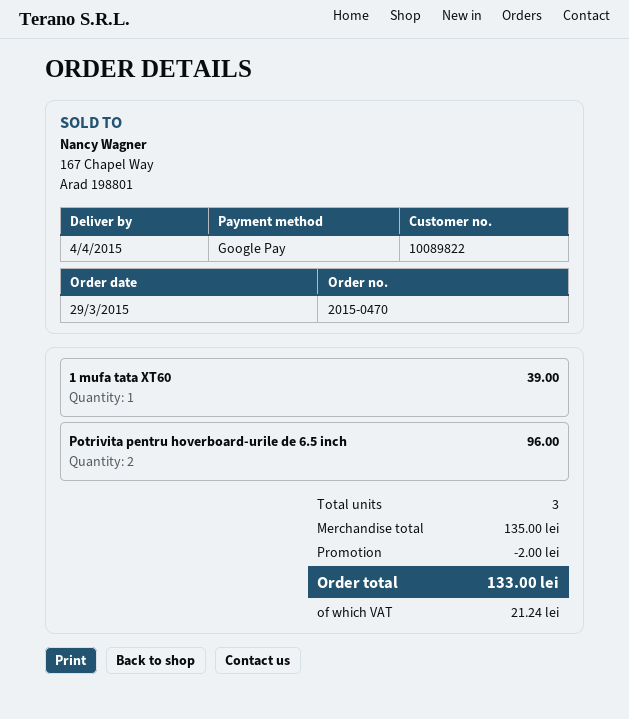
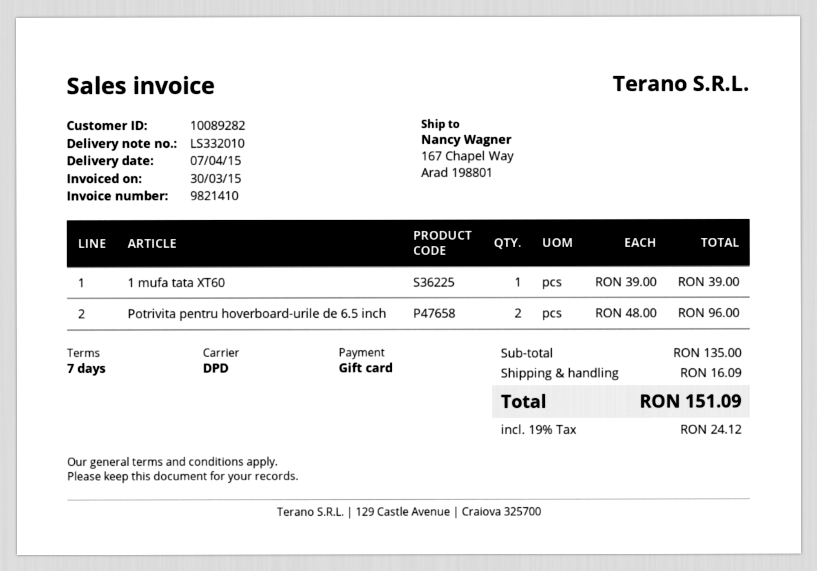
delivery date: 2015-04-04 -> 2015-04-07
customer number: 10089822 -> 10089282
payment method: Google Pay -> gift card
discount: 2.00 -> none
shipping: none -> 16.09
tax: 21.24 -> 24.12
total: 133.00 -> 151.09

